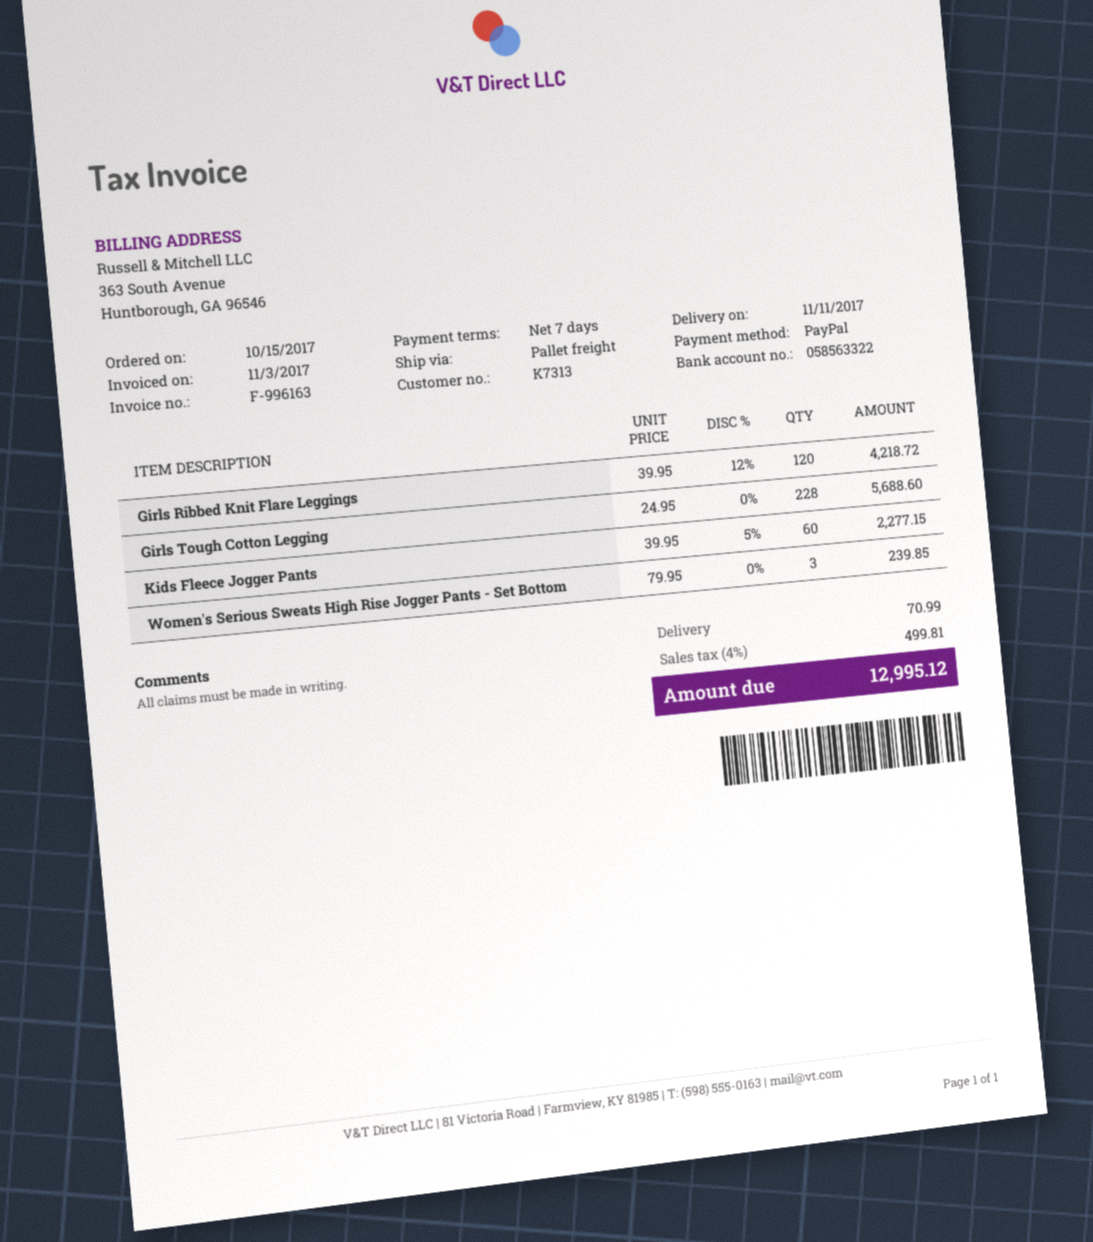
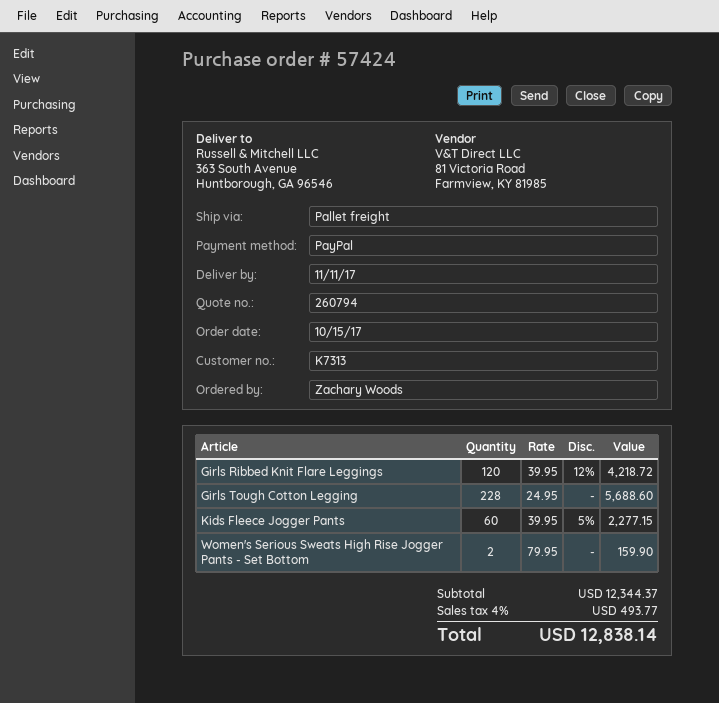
Women's Serious Sweats High Rise Jogger Pants - Set Bottom: 3 x 79.95 = 239.85 -> 2 x 79.95 = 159.90
shipping: 70.99 -> none
tax: 4% = 499.81 -> 4% = 493.77
total: 12995.12 -> 12838.14

